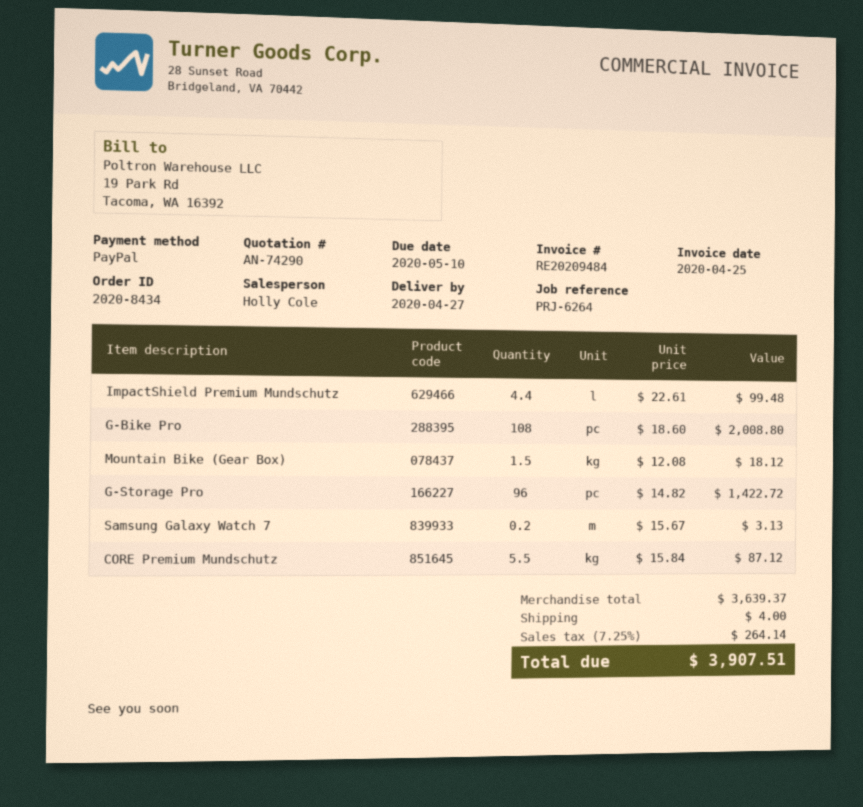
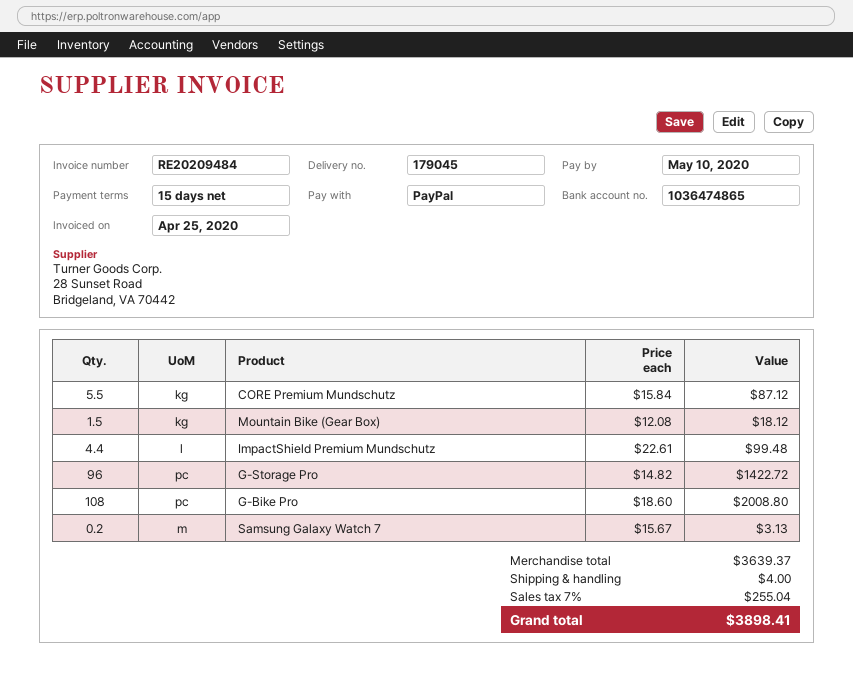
tax: 7.25% = 264.14 -> 7% = 255.04
total: 3907.51 -> 3898.41

